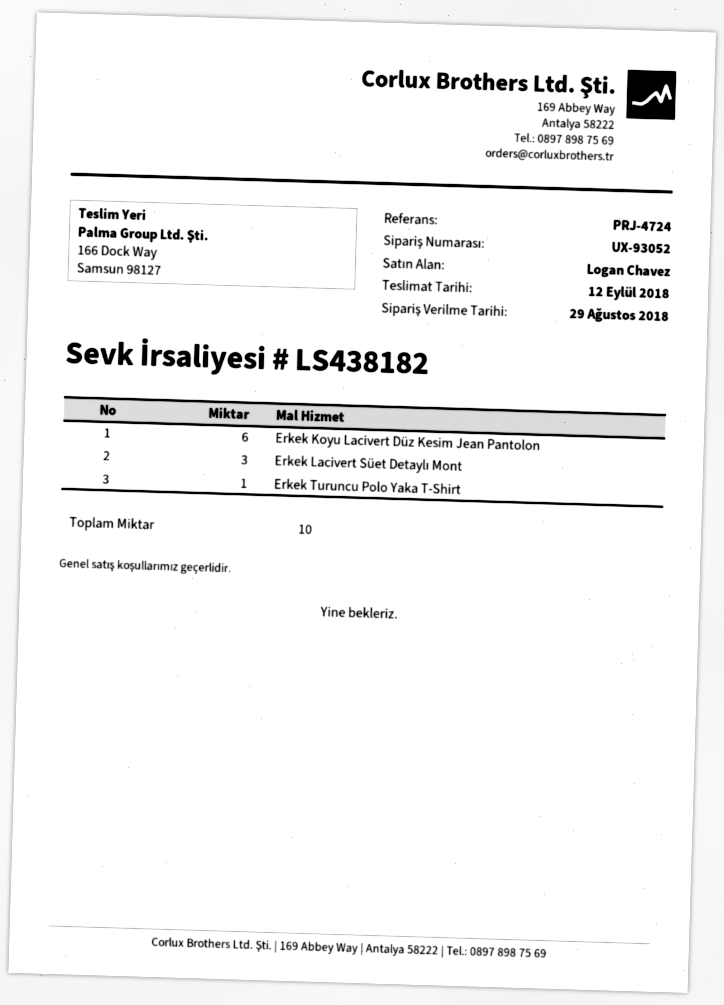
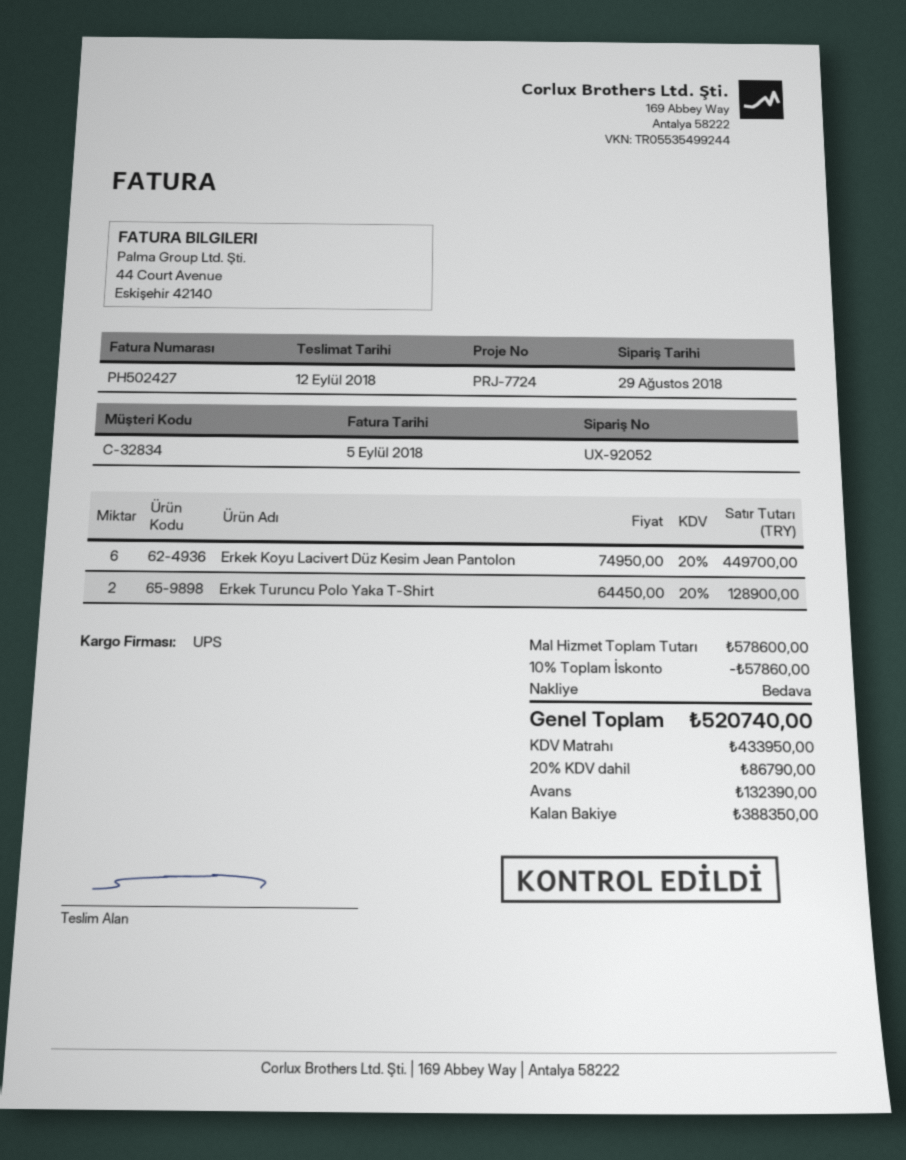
order number: UX-93052 -> UX-92052
reference: PRJ-4724 -> PRJ-7724
Erkek Lacivert Süet Detaylı Mont: 3 -> none
Erkek Turuncu Polo Yaka T-Shirt: 1 -> 2

